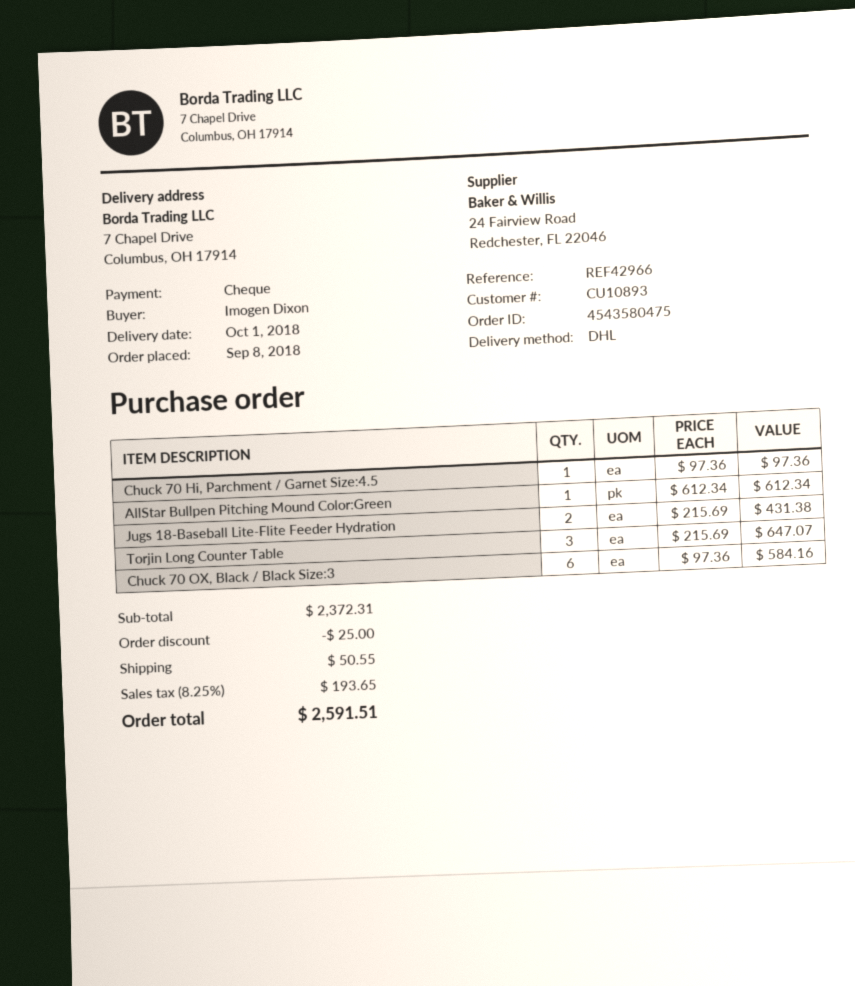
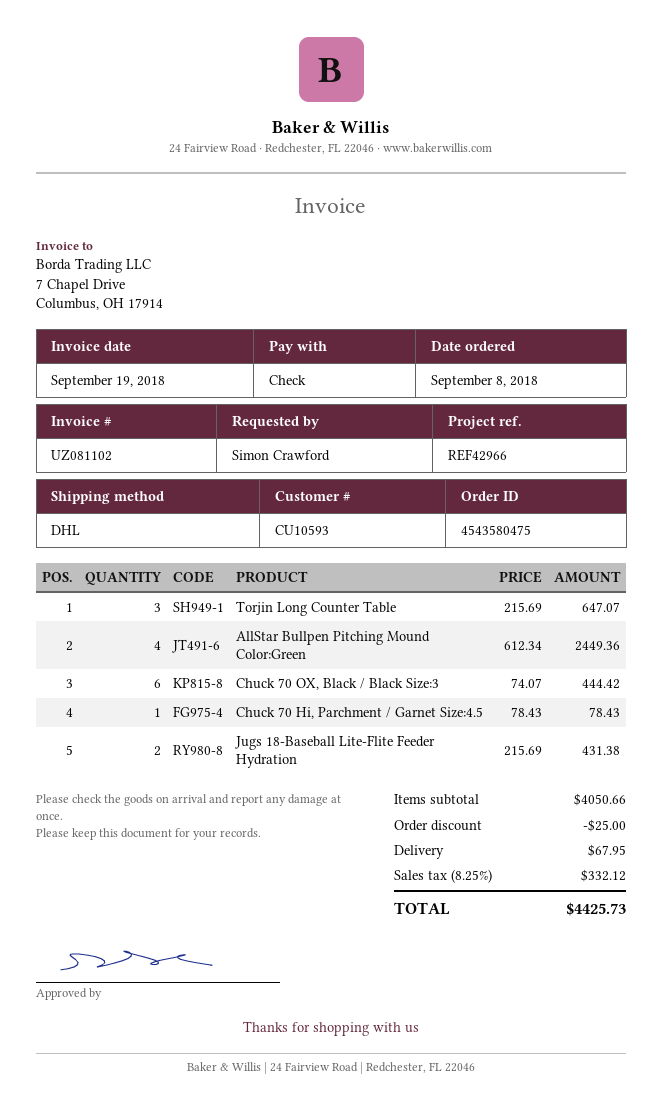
customer number: CU10893 -> CU10593
ordered by: Imogen Dixon -> Simon Crawford
Chuck 70 Hi, Parchment / Garnet Size:4.5: 1 x 97.36 = 97.36 -> 1 x 78.43 = 78.43
AllStar Bullpen Pitching Mound Color:Green: 1 x 612.34 = 612.34 -> 4 x 612.34 = 2449.36
Chuck 70 OX, Black / Black Size:3: 6 x 97.36 = 584.16 -> 6 x 74.07 = 444.42
subtotal: 2372.31 -> 4050.66
shipping: 50.55 -> 67.95
tax: 8.25% = 193.65 -> 8.25% = 332.12
total: 2591.51 -> 4425.73

